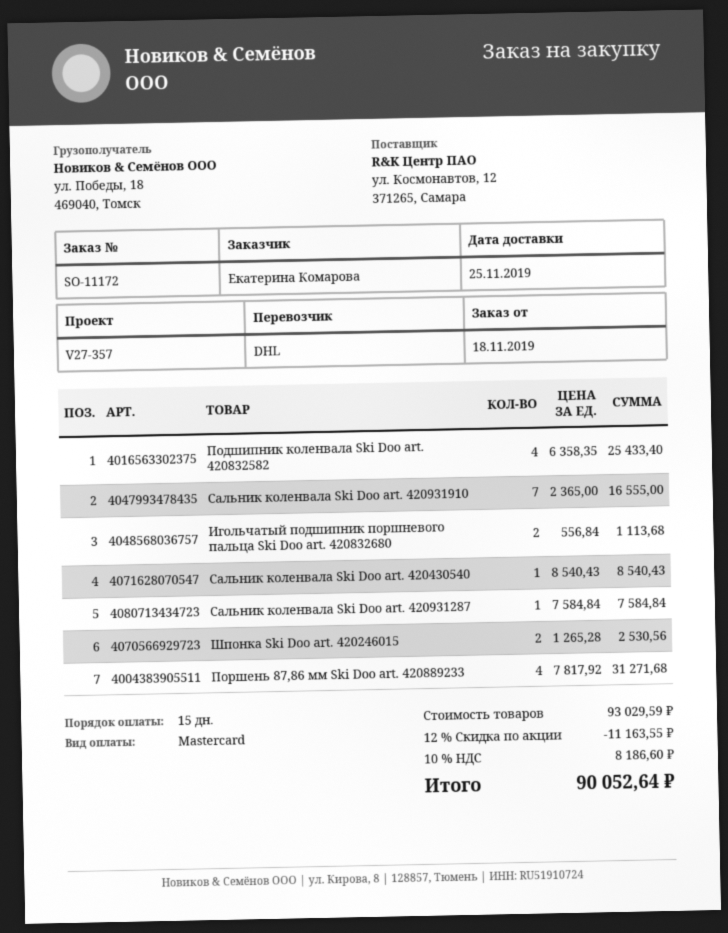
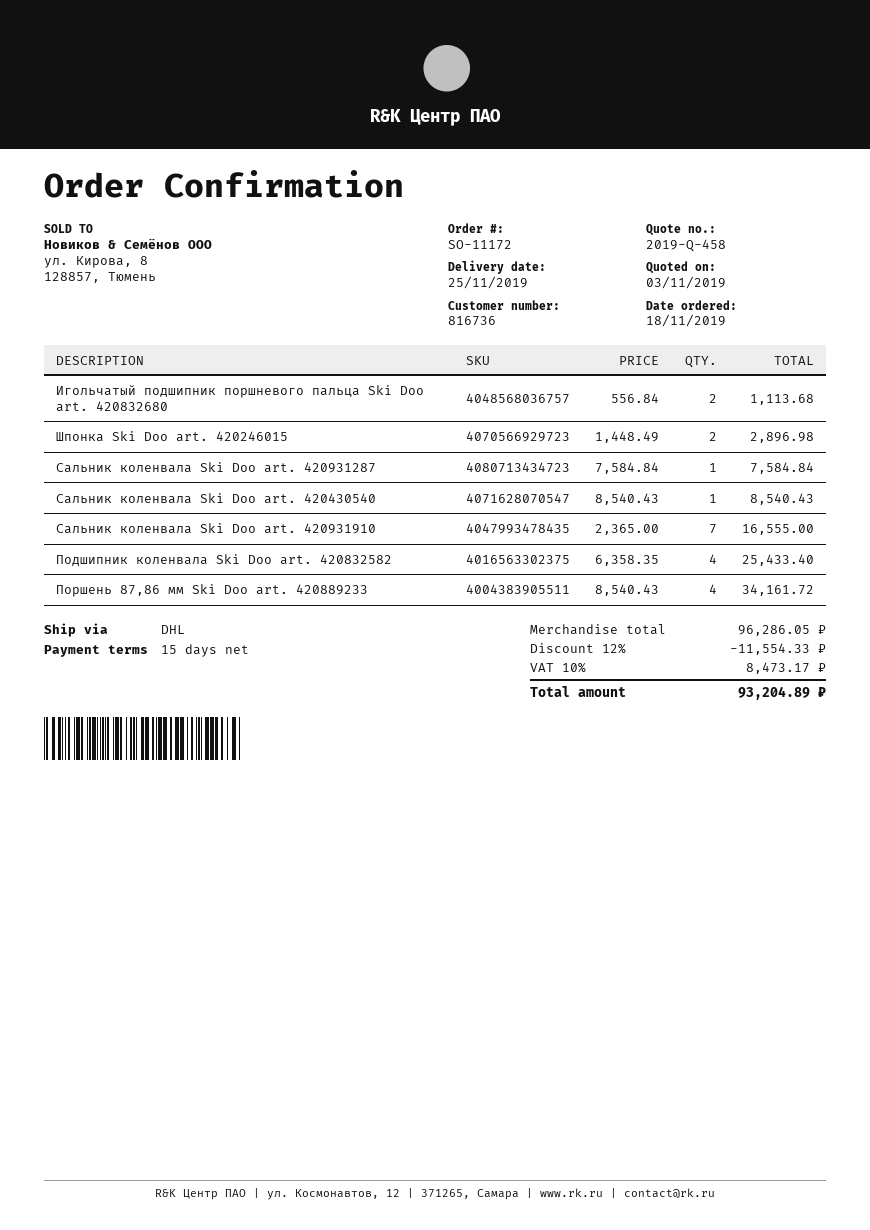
Шпонка Ski Doo art. 420246015: 2 x 1265.28 = 2530.56 -> 2 x 1448.49 = 2896.98
Поршень 87,86 мм Ski Doo art. 420889233: 4 x 7817.92 = 31271.68 -> 4 x 8540.43 = 34161.72
subtotal: 93029.59 -> 96286.05
discount: 12% = 11163.55 -> 12% = 11554.33
tax: 10% = 8186.60 -> 10% = 8473.17
total: 90052.64 -> 93204.89

